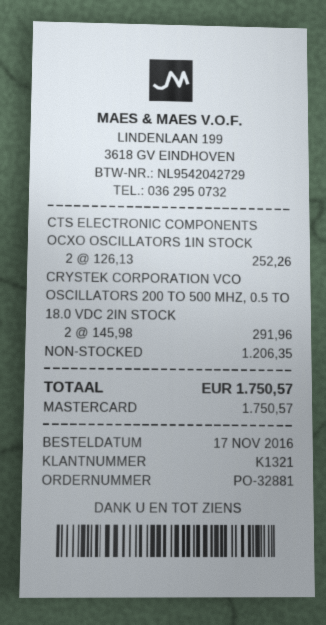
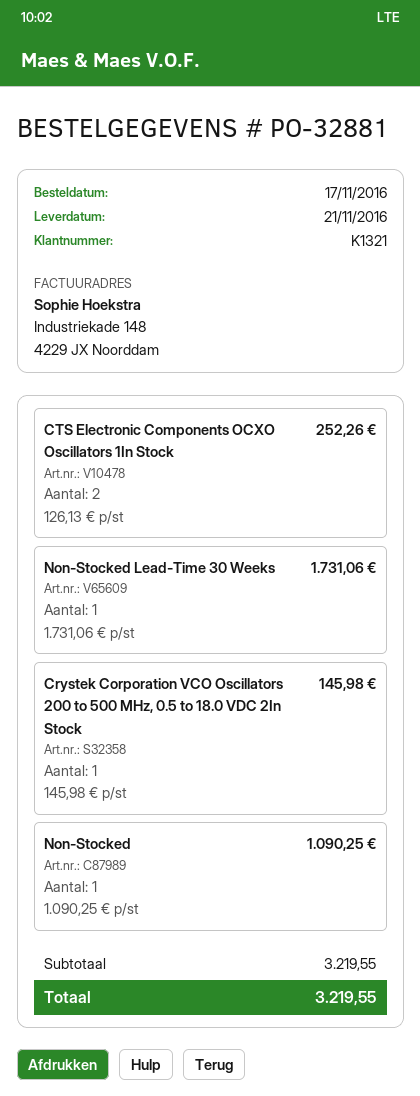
CRYSTEK CORPORATION VCO OSCILLATORS 200 TO 500 MHZ, 0.5 TO 18.0 VDC 2IN STOCK: 2 x 145.98 = 291.96 -> 1 x 145.98 = 145.98
NON-STOCKED: 1 x 1206.35 = 1206.35 -> 1 x 1090.25 = 1090.25
Non-Stocked Lead-Time 30 Weeks: none -> 1 x 1731.06 = 1731.06
total: 1750.57 -> 3219.55

